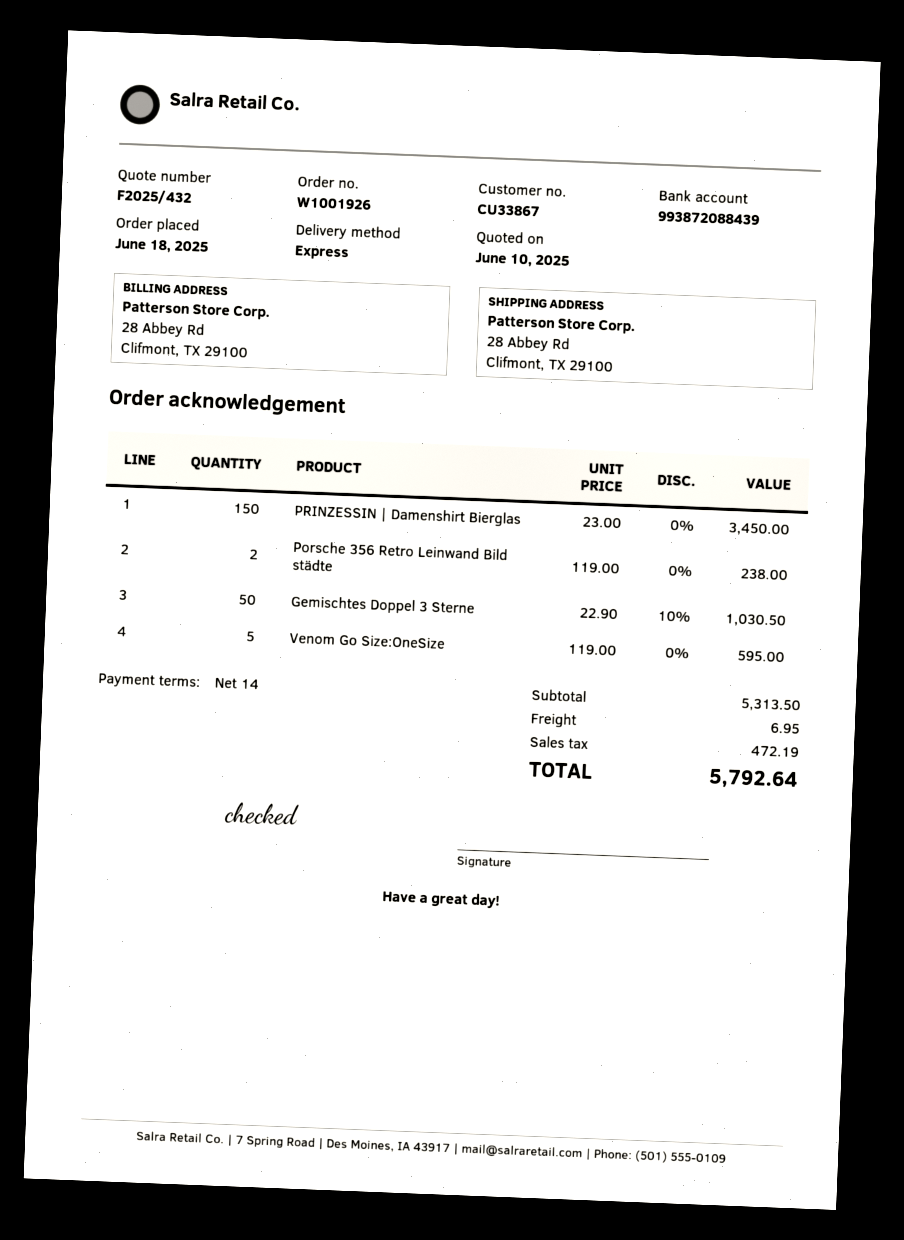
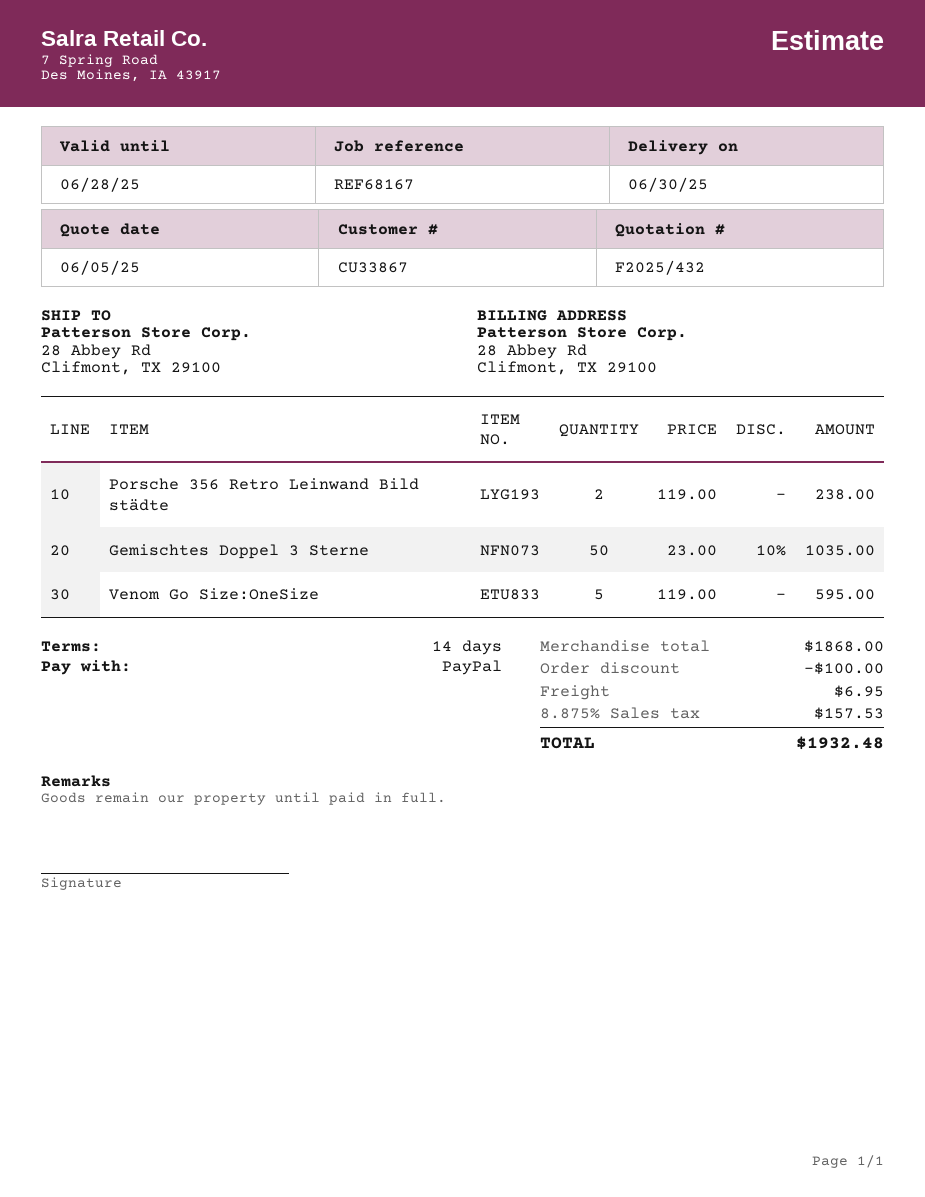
quote date: 2025-06-10 -> 2025-06-05
PRINZESSIN | Damenshirt Bierglas: 150 x 23.00 = 3450.00 -> none
Gemischtes Doppel 3 Sterne: 50 x 22.90 - 10% = 1030.50 -> 50 x 23.00 - 10% = 1035.00
subtotal: 5313.50 -> 1868.00
discount: none -> 100.00
tax: 472.19 -> 157.53
total: 5792.64 -> 1932.48

